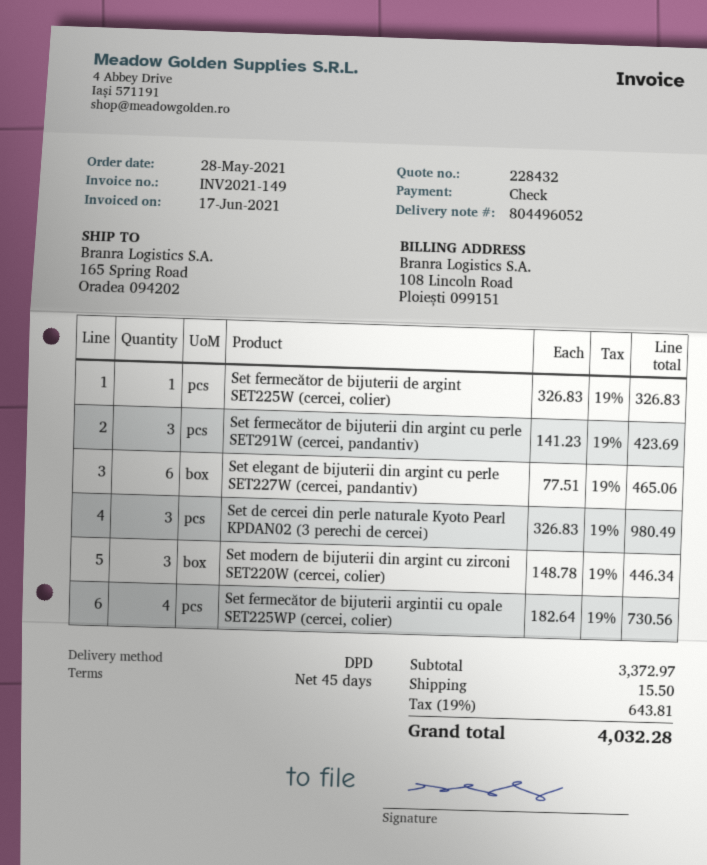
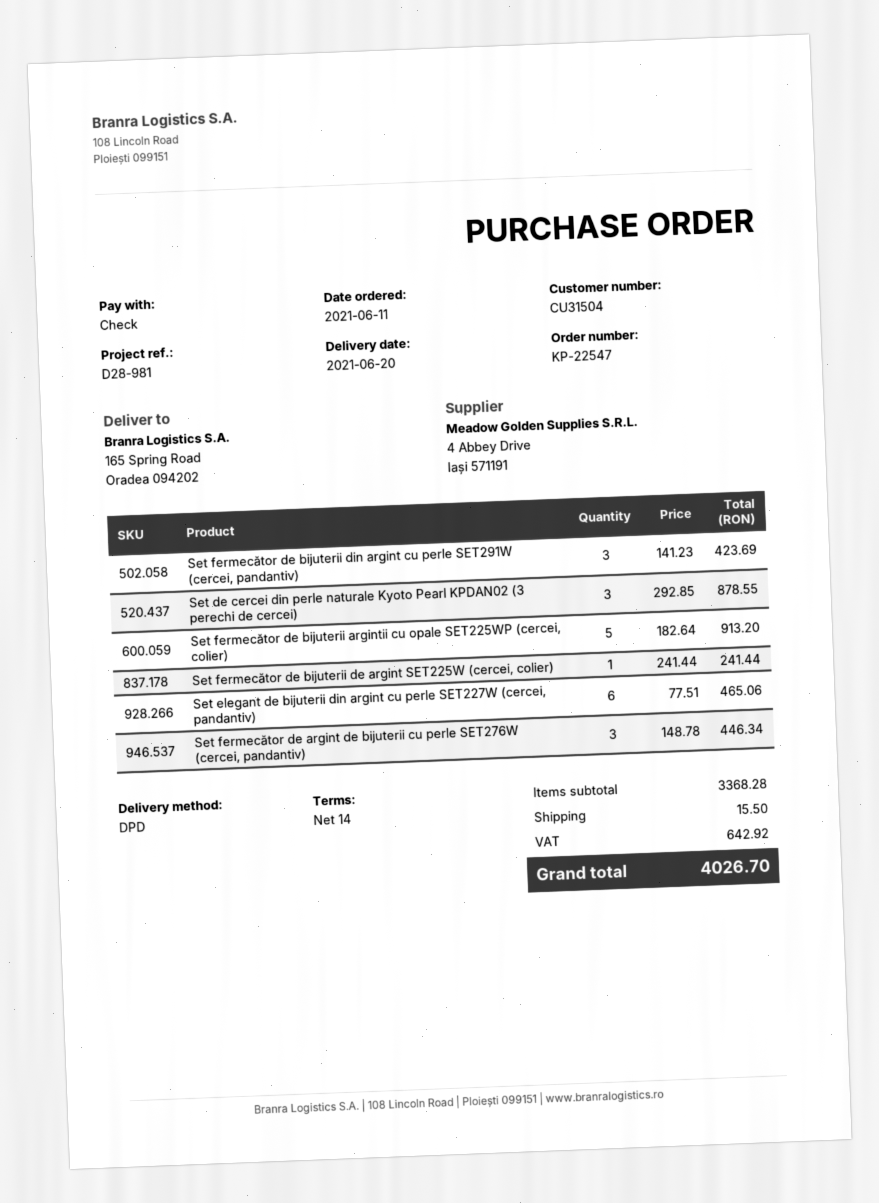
order date: 2021-05-28 -> 2021-06-11
payment terms: 45 days -> 14 days
Set fermecător de bijuterii de argint SET225W (cercei, colier): 1 x 326.83 = 326.83 -> 1 x 241.44 = 241.44
Set de cercei din perle naturale Kyoto Pearl KPDAN02 (3 perechi de cercei): 3 x 326.83 = 980.49 -> 3 x 292.85 = 878.55
Set modern de bijuterii din argint cu zirconi SET220W (cercei, colier): 3 x 148.78 = 446.34 -> none
Set fermecător de bijuterii argintii cu opale SET225WP (cercei, colier): 4 x 182.64 = 730.56 -> 5 x 182.64 = 913.20
Set fermecător de argint de bijuterii cu perle SET276W (cercei, pandantiv): none -> 3 x 148.78 = 446.34
subtotal: 3372.97 -> 3368.28
tax: 643.81 -> 642.92
total: 4032.28 -> 4026.70

